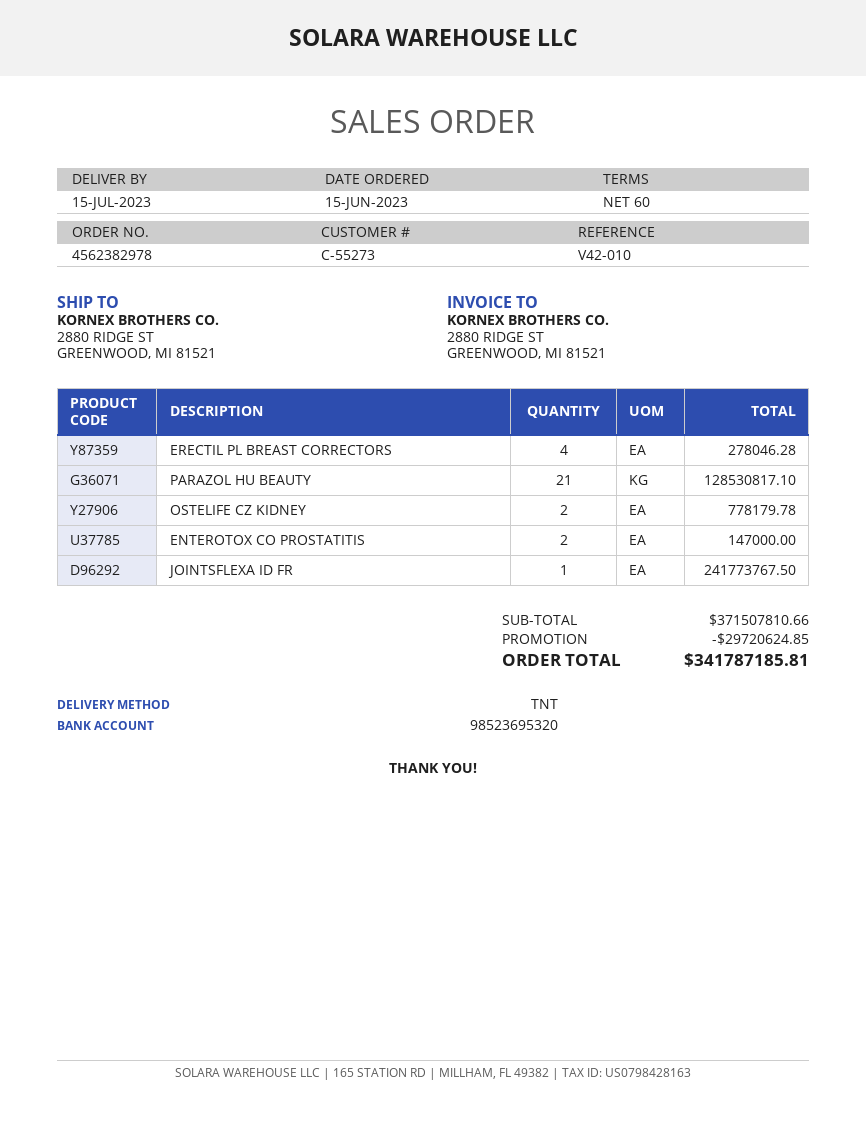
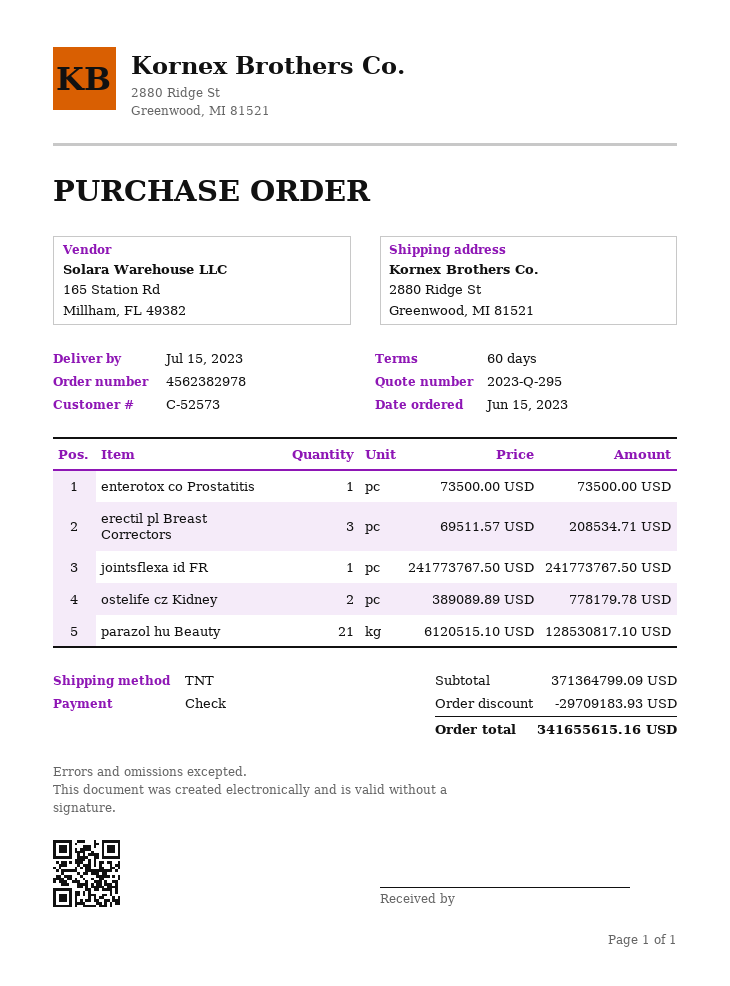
customer number: C-55273 -> C-52573
ERECTIL PL BREAST CORRECTORS: 4 for 278046.28 -> 3 for 208534.71
ENTEROTOX CO PROSTATITIS: 2 for 147000.00 -> 1 for 73500.00
subtotal: 371507810.66 -> 371364799.09
discount: 29720624.85 -> 29709183.93
total: 341787185.81 -> 341655615.16

